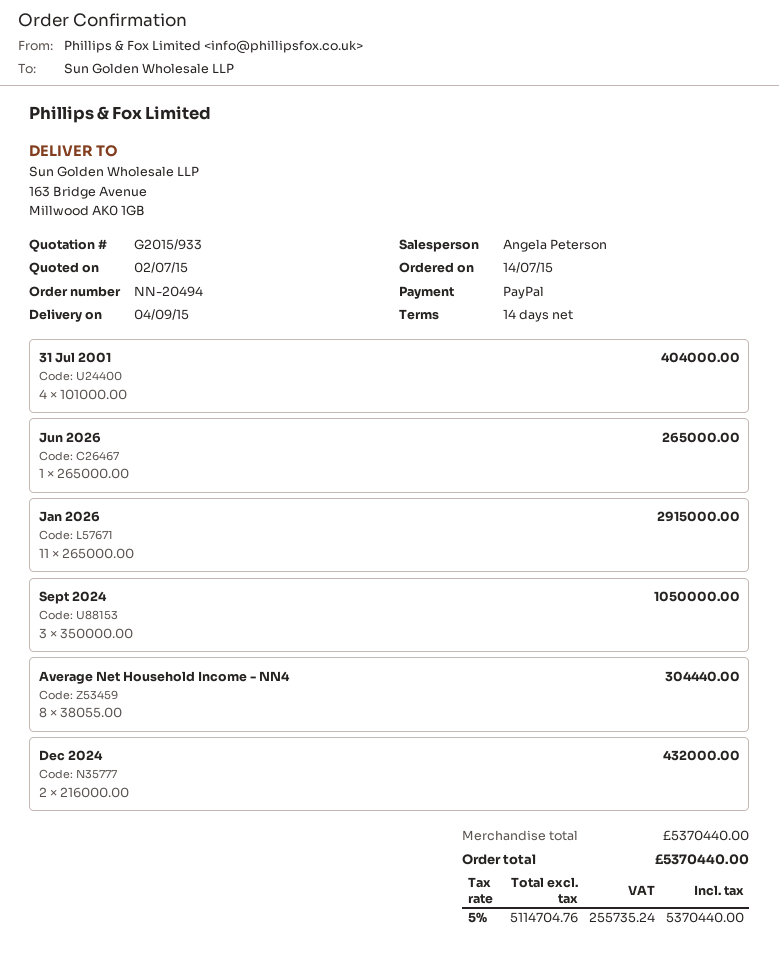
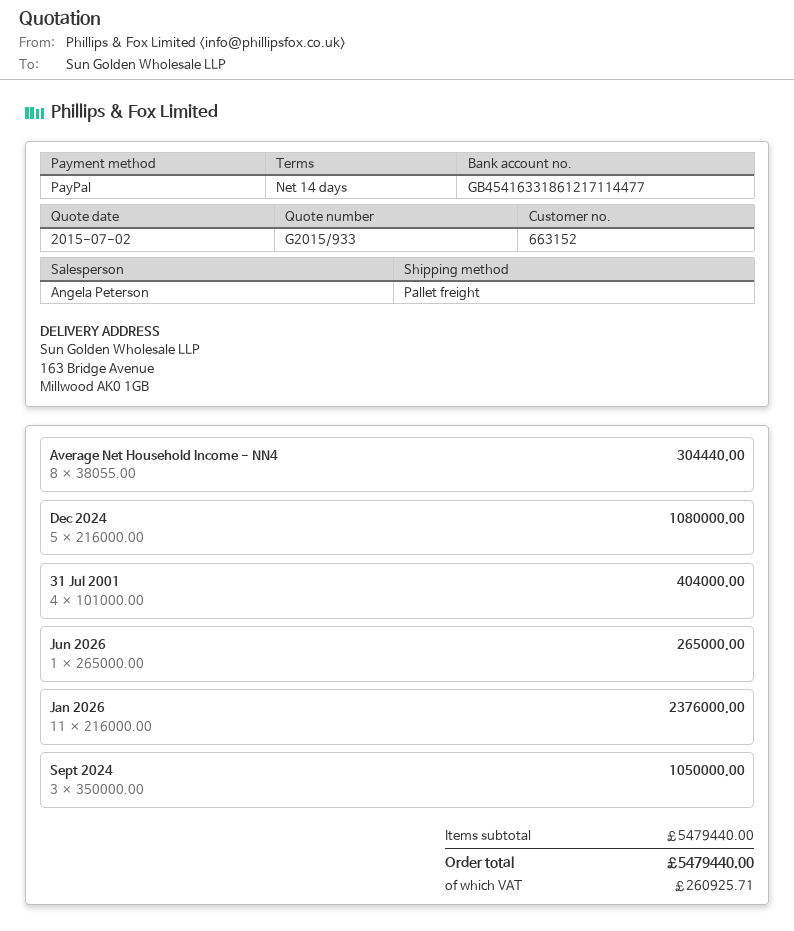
Jan 2026: 11 x 265000.00 = 2915000.00 -> 11 x 216000.00 = 2376000.00
Dec 2024: 2 x 216000.00 = 432000.00 -> 5 x 216000.00 = 1080000.00
subtotal: 5370440.00 -> 5479440.00
tax: 255735.24 -> 260925.71
total: 5370440.00 -> 5479440.00

